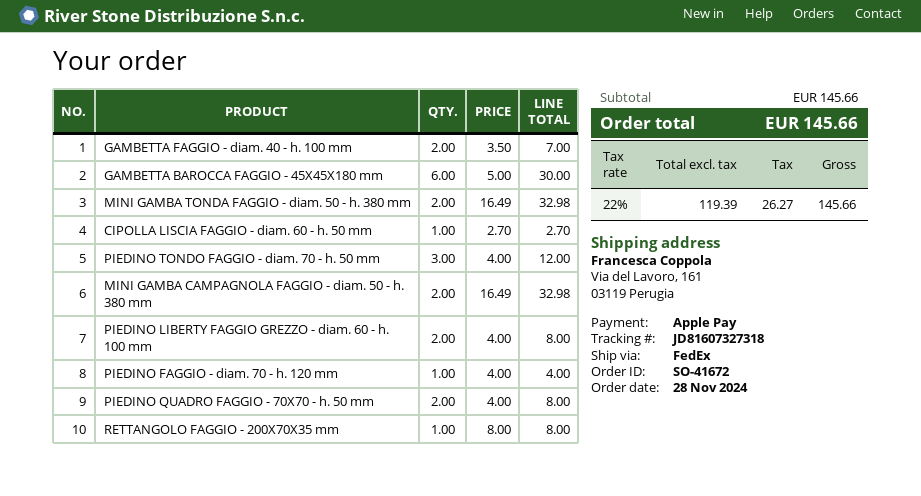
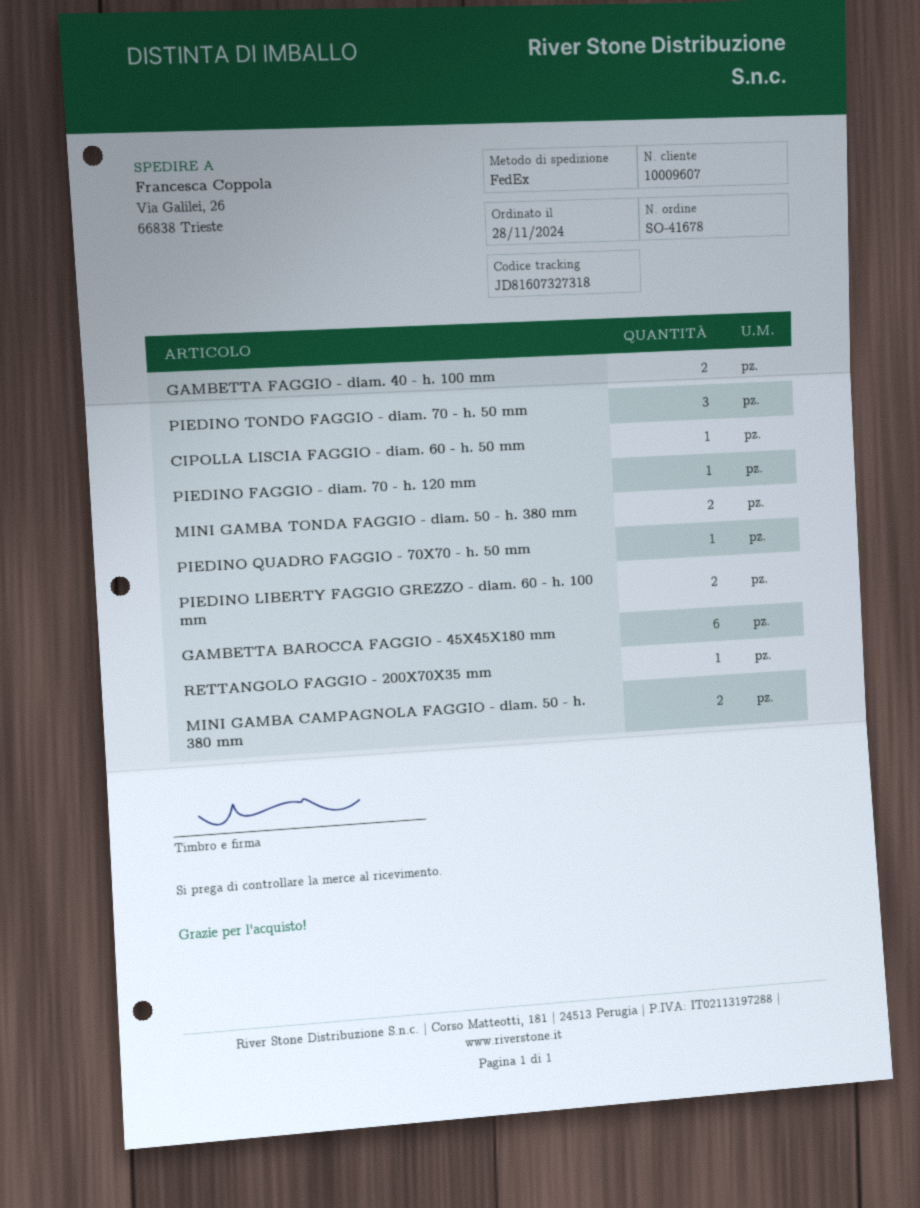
order number: SO-41672 -> SO-41678
ship to: Via del Lavoro, 161, 03119 Perugia -> Via Galilei, 26, 66838 Trieste
PIEDINO QUADRO FAGGIO - 70X70 - h. 50 mm: 2 -> 1

